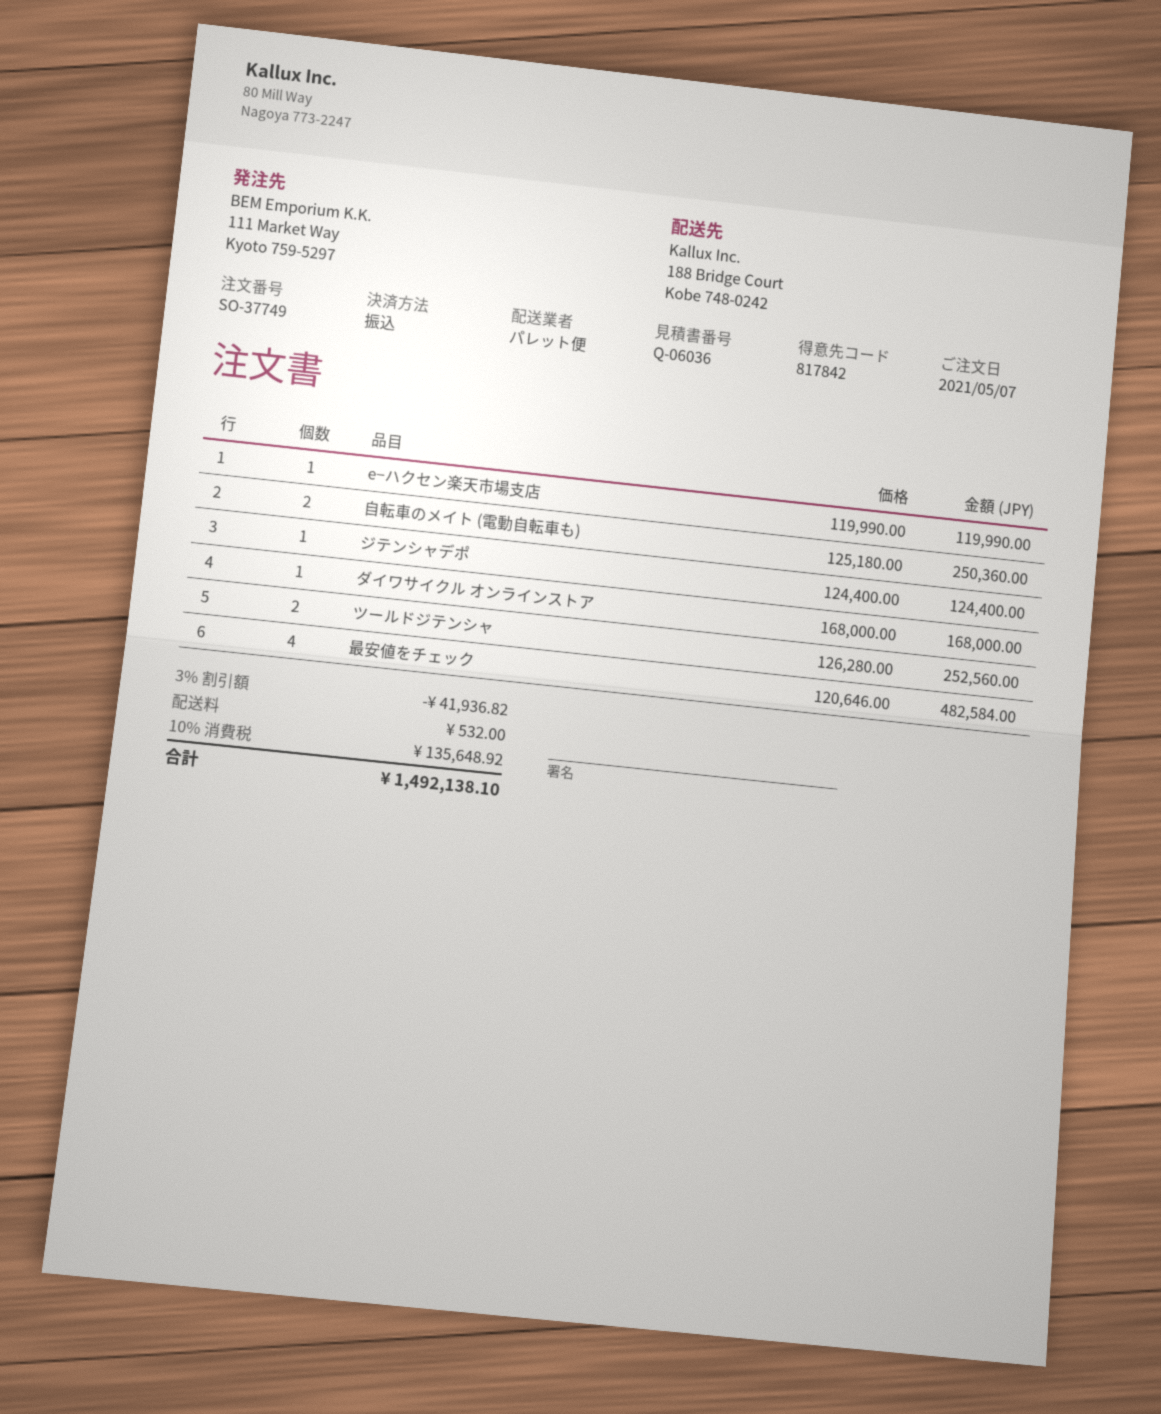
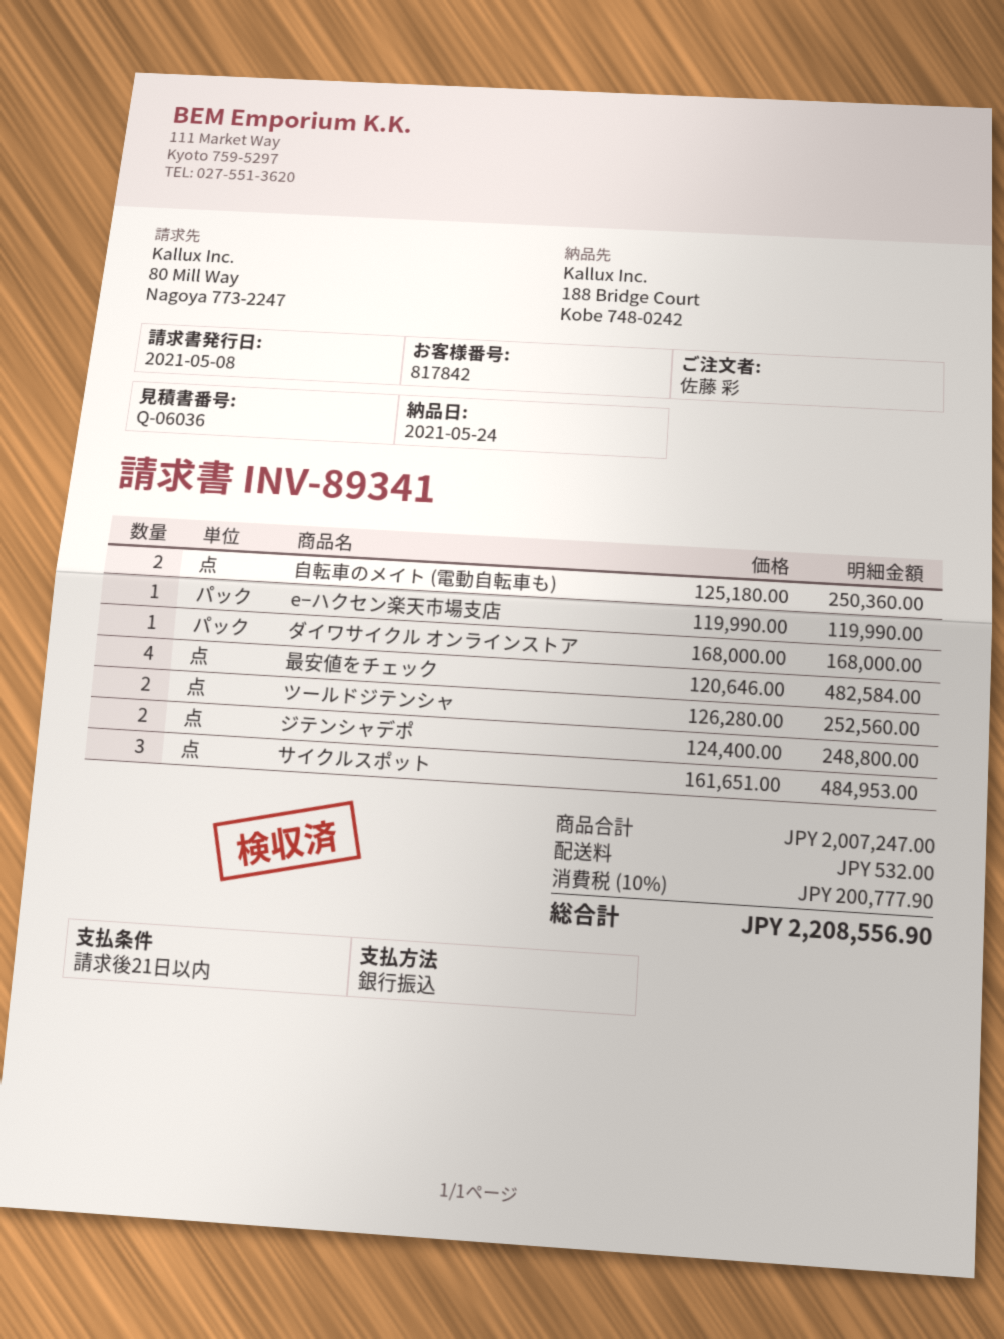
ジテンシャデポ: 1 x 124400.00 = 124400.00 -> 2 x 124400.00 = 248800.00
サイクルスポット: none -> 3 x 161651.00 = 484953.00
discount: 3% = 41936.82 -> none
tax: 10% = 135648.92 -> 10% = 200777.90
total: 1492138.10 -> 2208556.90

